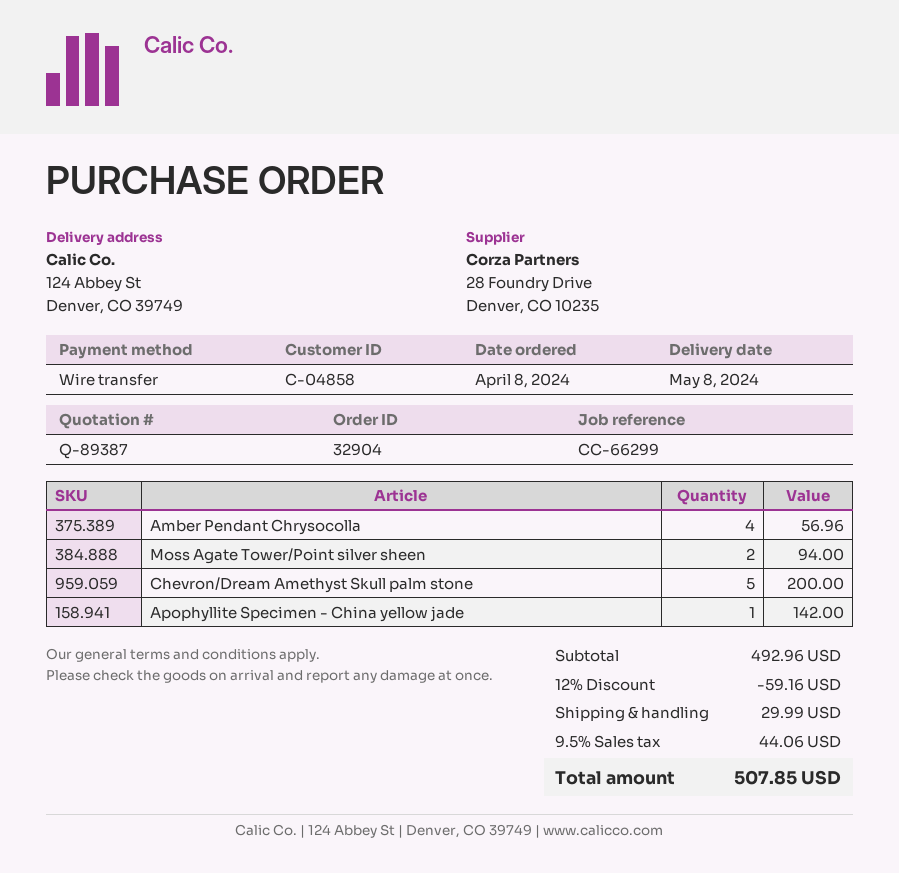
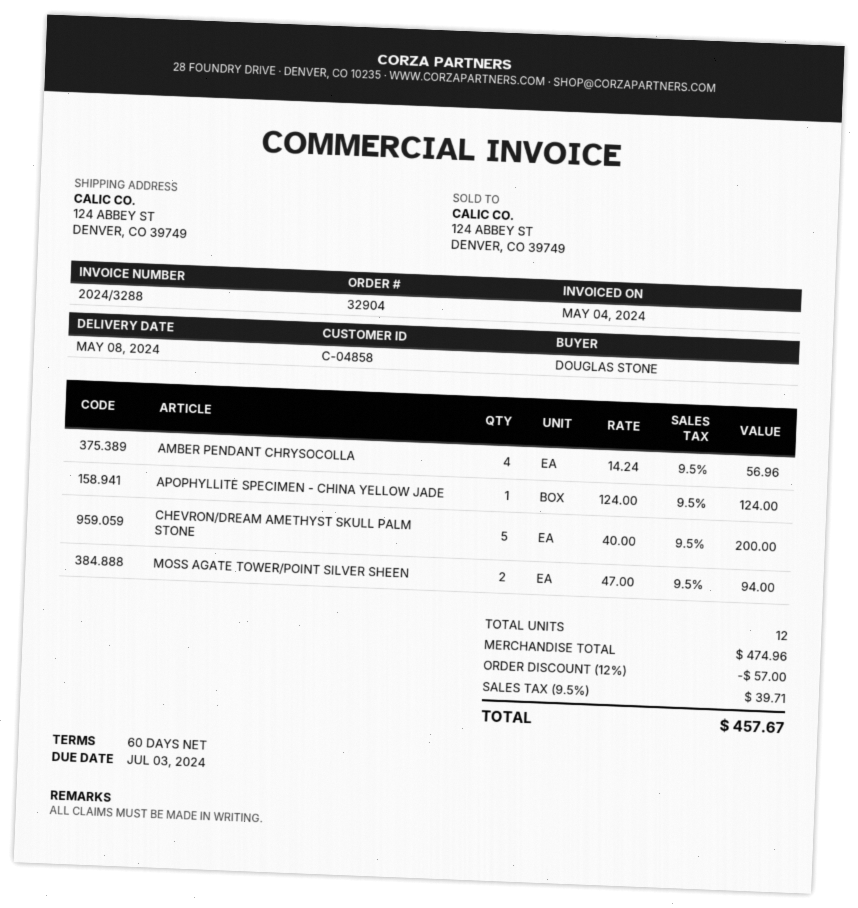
Apophyllite Specimen - China yellow jade: 1 for 142.00 -> 1 for 124.00
subtotal: 492.96 -> 474.96
discount: 12% = 59.16 -> 12% = 57.00
shipping: 29.99 -> none
tax: 9.5% = 44.06 -> 9.5% = 39.71
total: 507.85 -> 457.67

